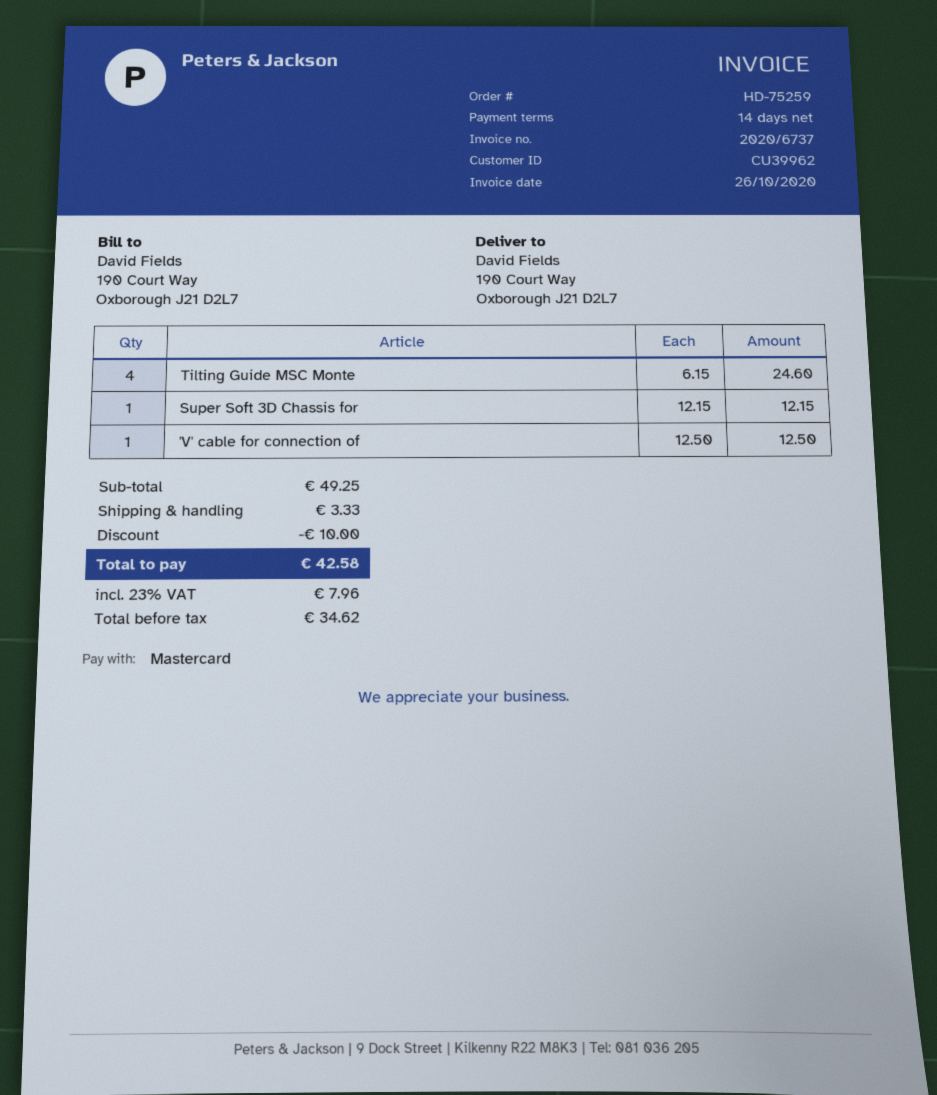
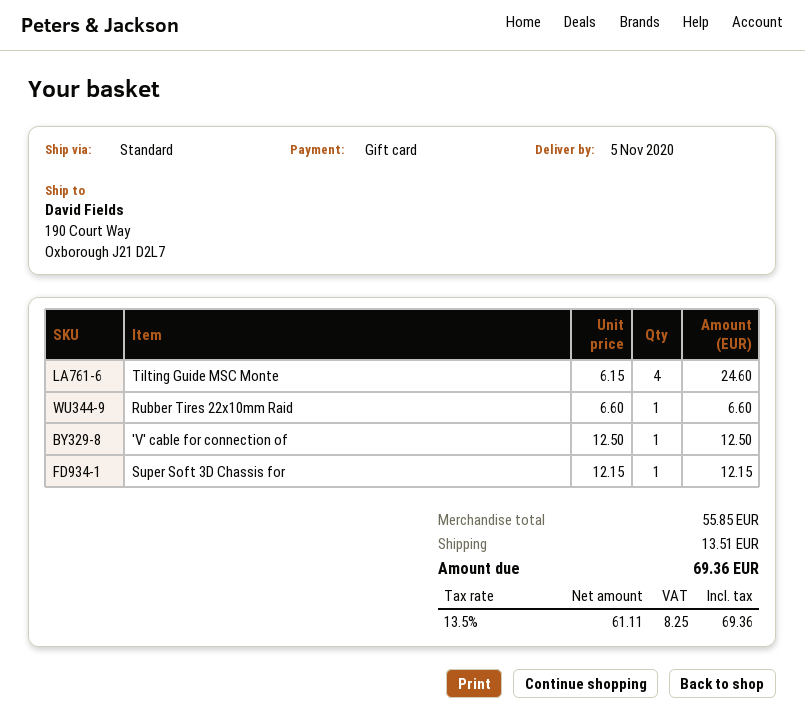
payment method: Mastercard -> gift card
Rubber Tires 22x10mm Raid: none -> 1 x 6.60 = 6.60
subtotal: 49.25 -> 55.85
discount: 10.00 -> none
shipping: 3.33 -> 13.51
net: 34.62 -> 61.11
tax: 23% = 7.96 -> 13.5% = 8.25
total: 42.58 -> 69.36

